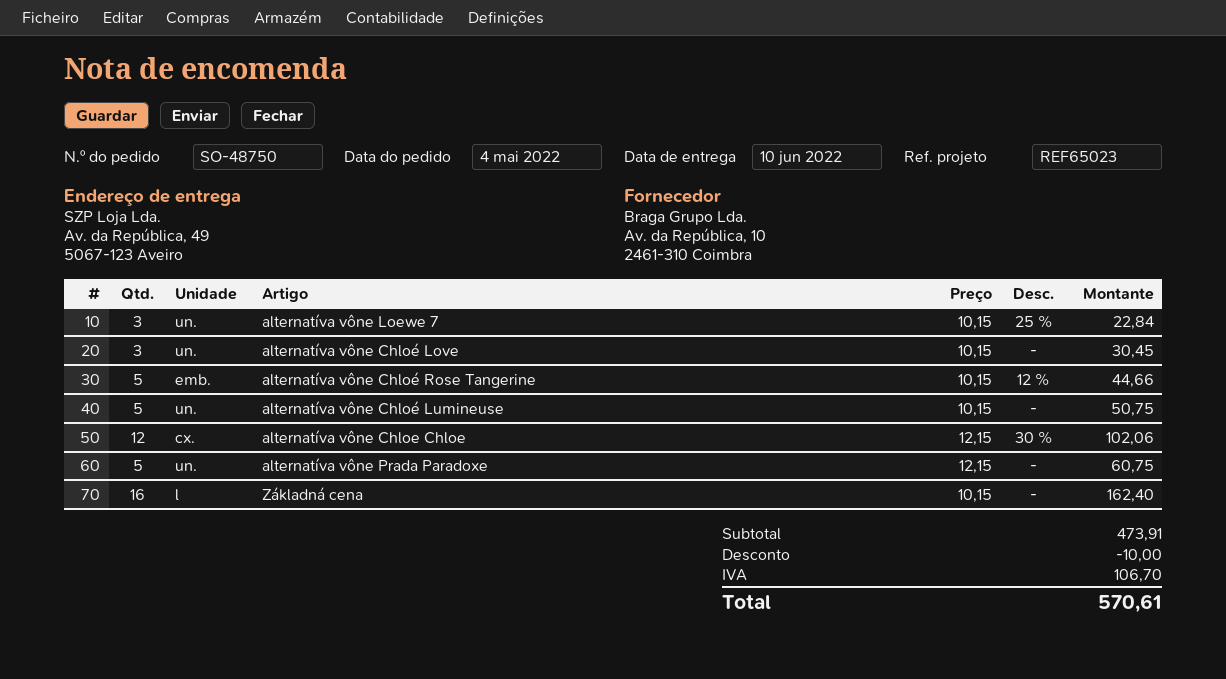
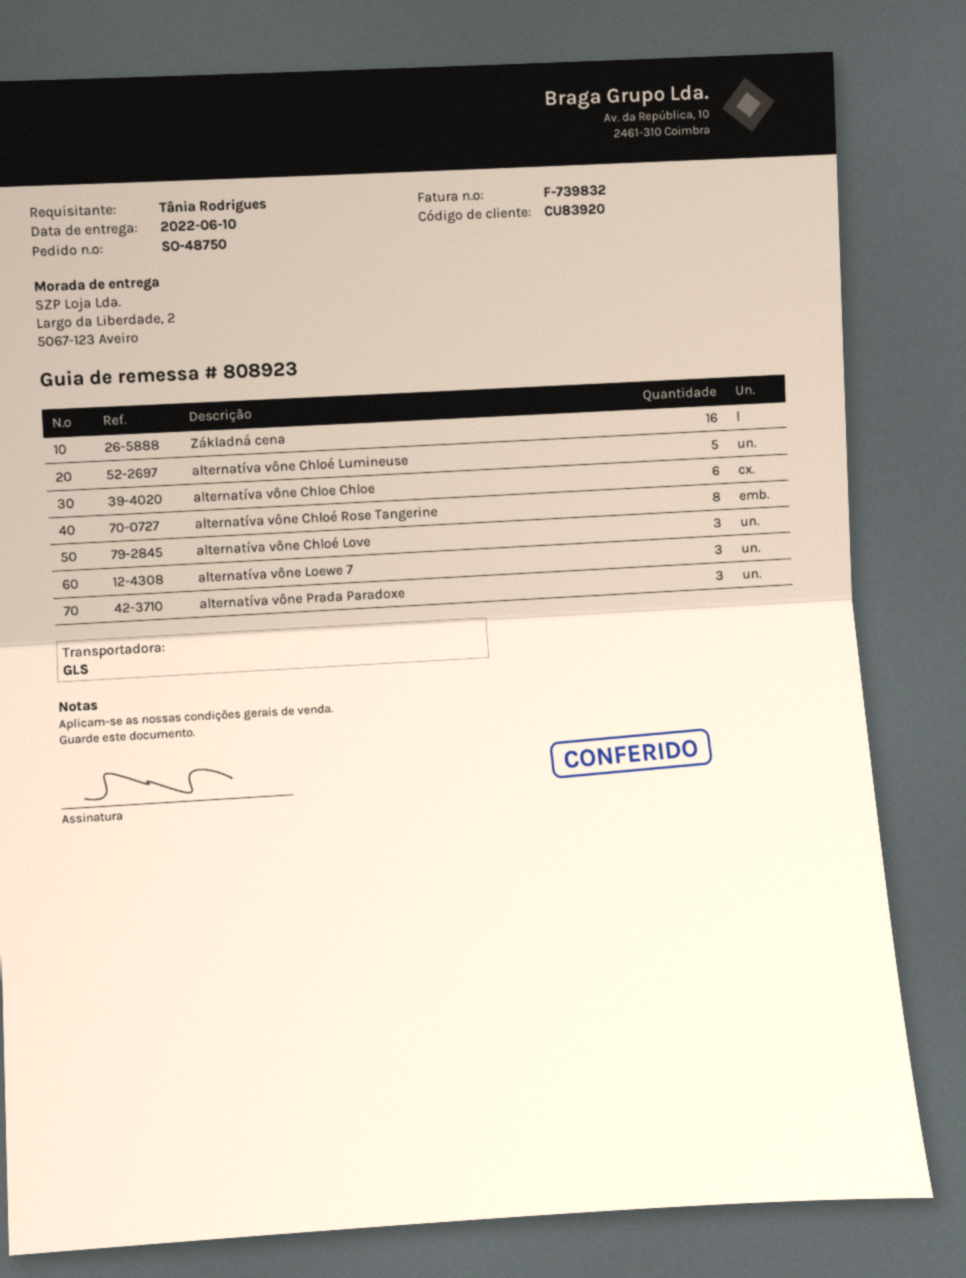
ship to: Av. da República, 49, 5067-123 Aveiro -> Largo da Liberdade, 2, 5067-123 Aveiro
alternatíva vône Chloé Rose Tangerine: 5 -> 8
alternatíva vône Chloe Chloe: 12 -> 6
alternatíva vône Prada Paradoxe: 5 -> 3

